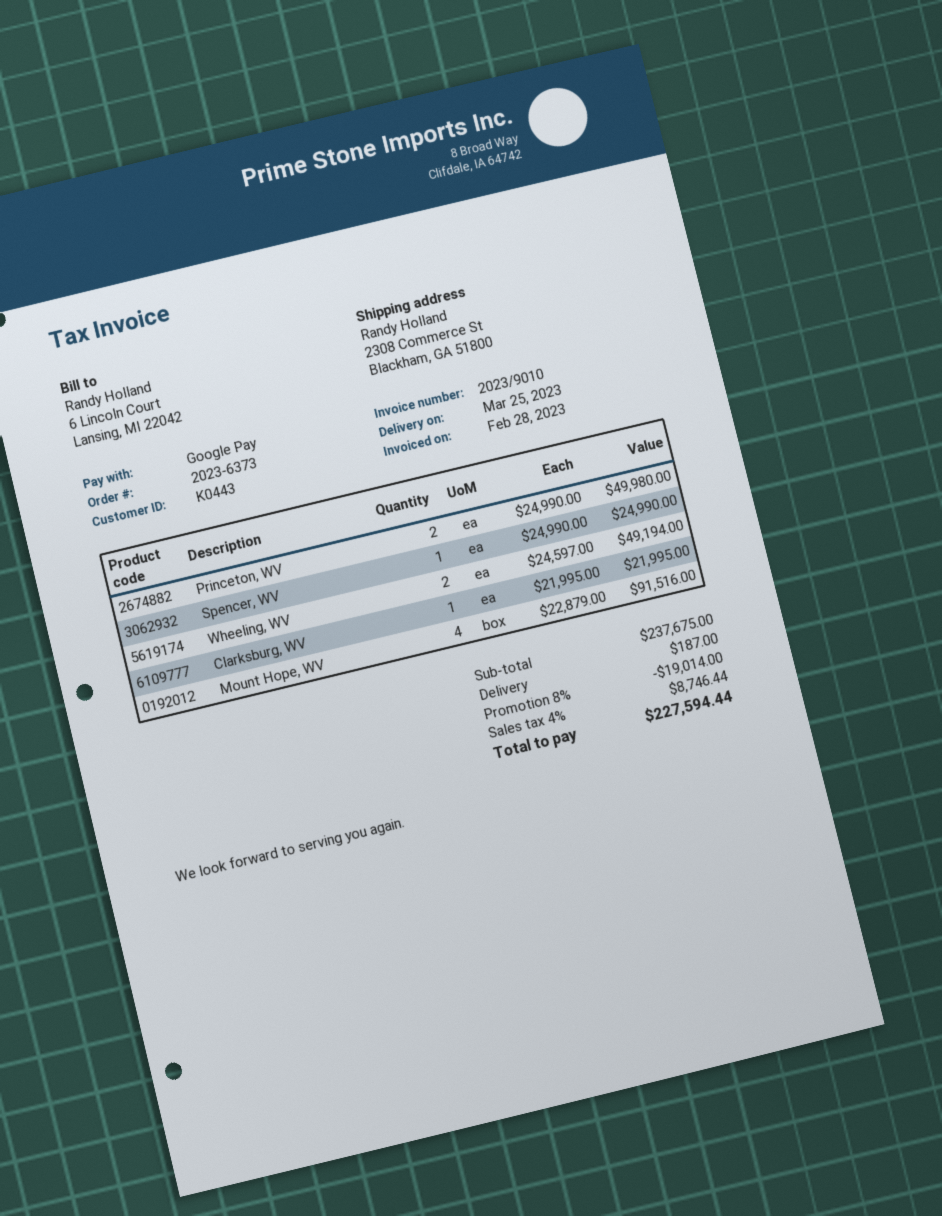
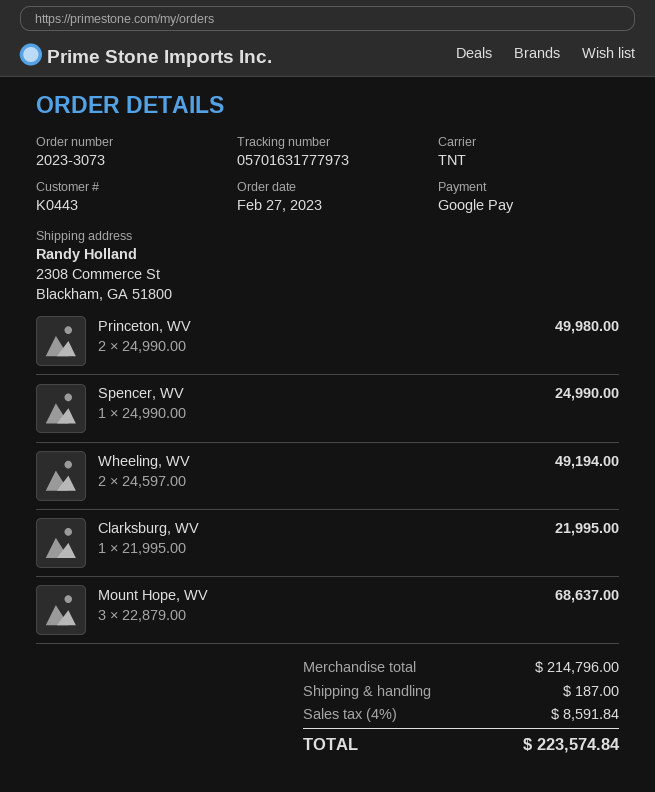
order number: 2023-6373 -> 2023-3073
Mount Hope, WV: 4 x 22879.00 = 91516.00 -> 3 x 22879.00 = 68637.00
subtotal: 237675.00 -> 214796.00
discount: 8% = 19014.00 -> none
tax: 4% = 8746.44 -> 4% = 8591.84
total: 227594.44 -> 223574.84

